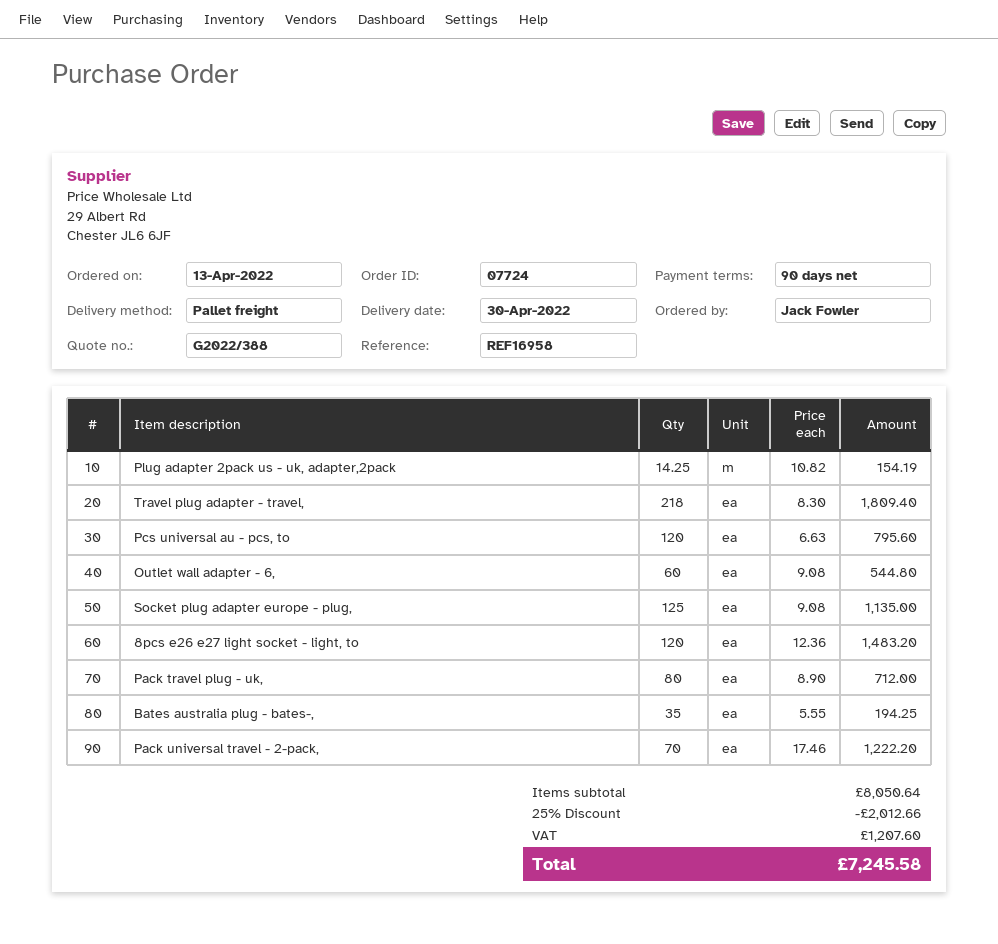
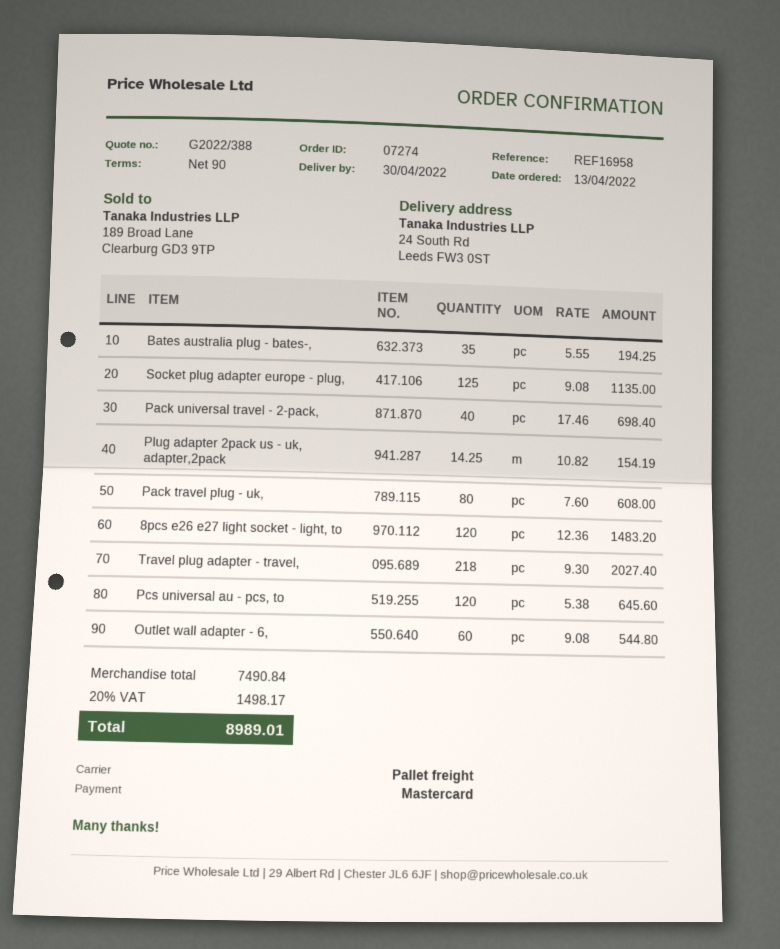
order number: 07724 -> 07274
Travel plug adapter - travel,: 218 x 8.30 = 1809.40 -> 218 x 9.30 = 2027.40
Pcs universal au - pcs, to: 120 x 6.63 = 795.60 -> 120 x 5.38 = 645.60
Pack travel plug - uk,: 80 x 8.90 = 712.00 -> 80 x 7.60 = 608.00
Pack universal travel - 2-pack,: 70 x 17.46 = 1222.20 -> 40 x 17.46 = 698.40
subtotal: 8050.64 -> 7490.84
discount: 25% = 2012.66 -> none
tax: 1207.60 -> 1498.17
total: 7245.58 -> 8989.01

